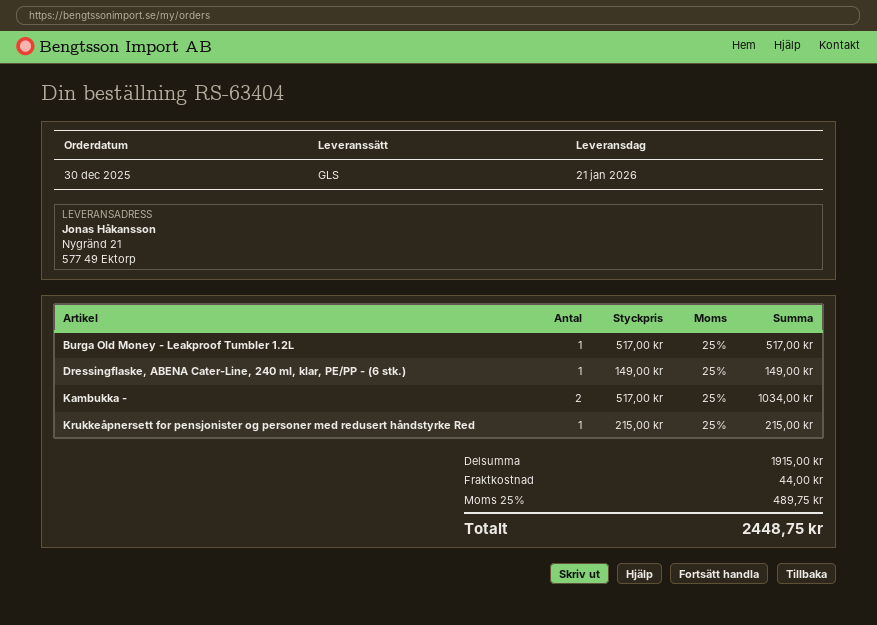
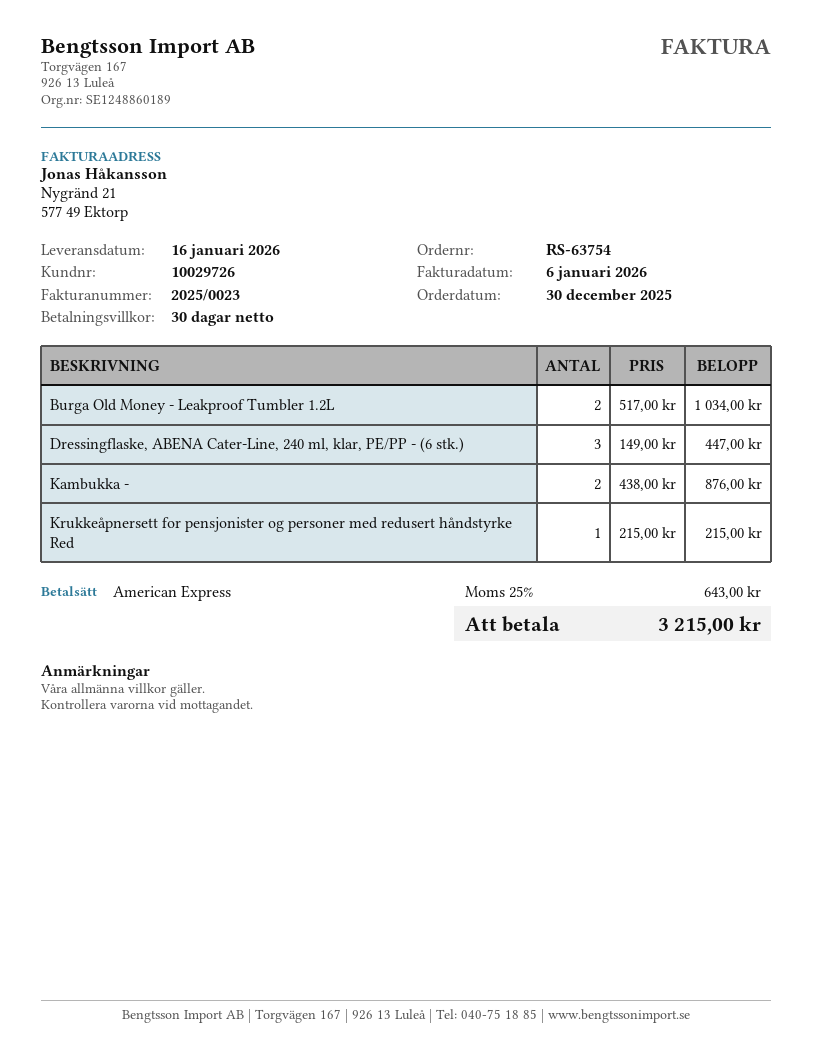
order number: RS-63404 -> RS-63754
delivery date: 2026-01-21 -> 2026-01-16
Burga Old Money - Leakproof Tumbler 1.2L: 1 x 517.00 = 517.00 -> 2 x 517.00 = 1034.00
Dressingflaske, ABENA Cater-Line, 240 ml, klar, PE/PP - (6 stk.): 1 x 149.00 = 149.00 -> 3 x 149.00 = 447.00
Kambukka -: 2 x 517.00 = 1034.00 -> 2 x 438.00 = 876.00
shipping: 44.00 -> none
tax: 25% = 489.75 -> 25% = 643.00
total: 2448.75 -> 3215.00

